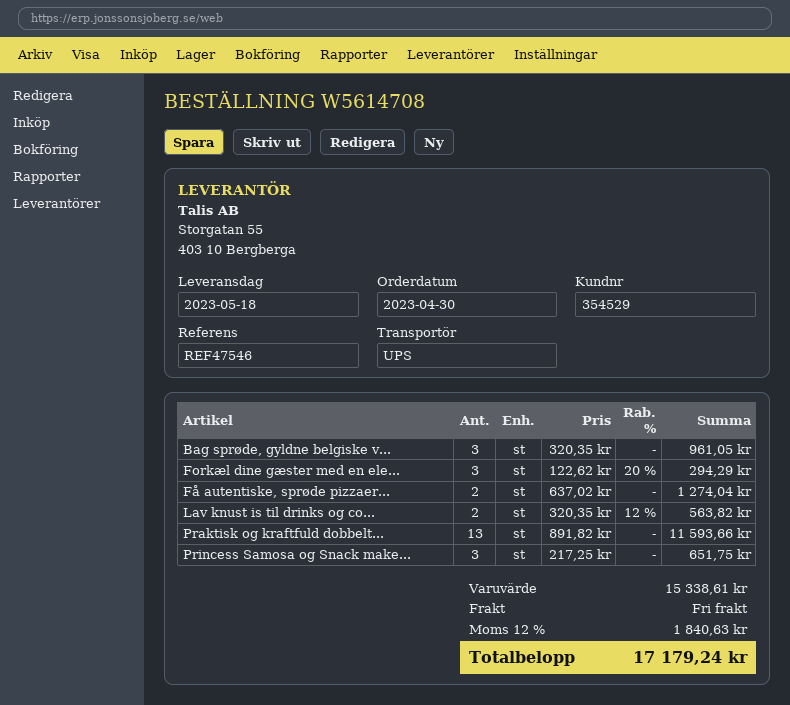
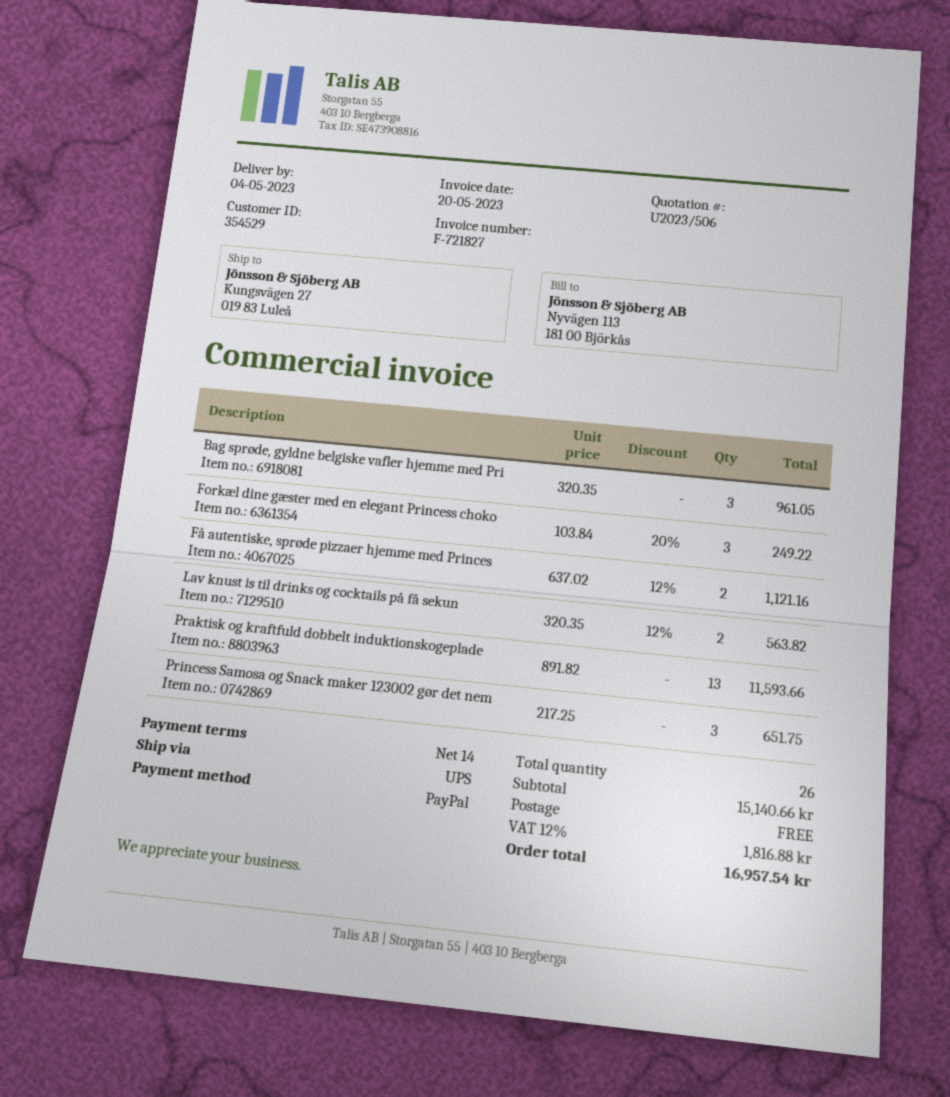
delivery date: 2023-05-18 -> 2023-05-04
Forkæl dine gæster med en ele...: 3 x 122.62 - 20% = 294.29 -> 3 x 103.84 - 20% = 249.22
Få autentiske, sprøde pizzaer...: 2 x 637.02 = 1274.04 -> 2 x 637.02 - 12% = 1121.16
subtotal: 15338.61 -> 15140.66
tax: 12% = 1840.63 -> 12% = 1816.88
total: 17179.24 -> 16957.54

